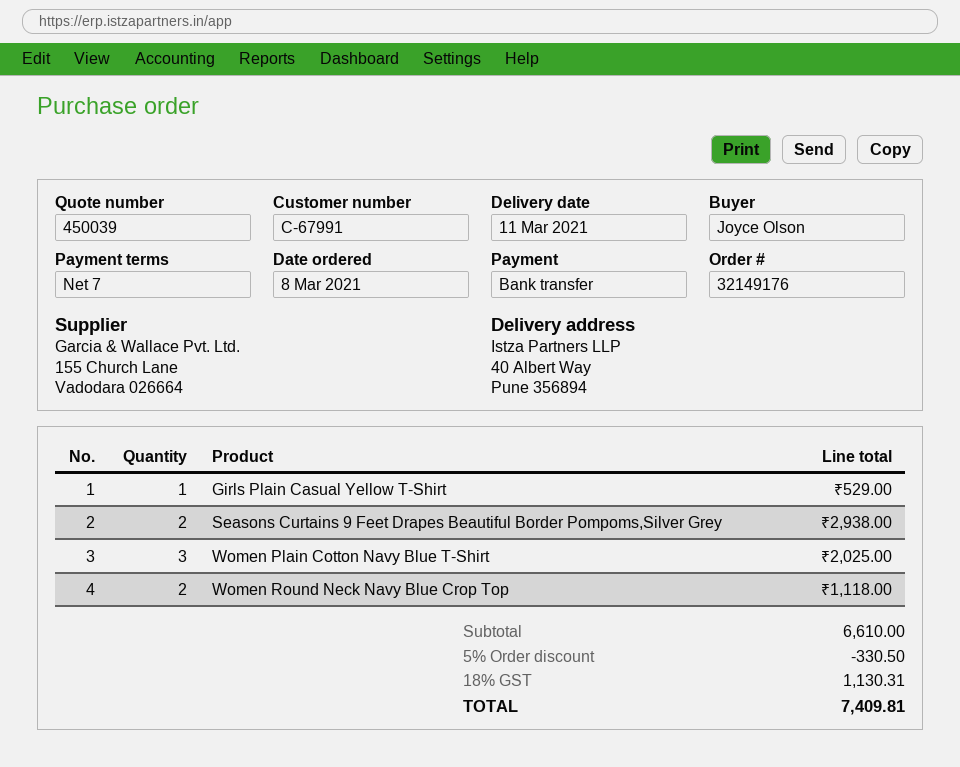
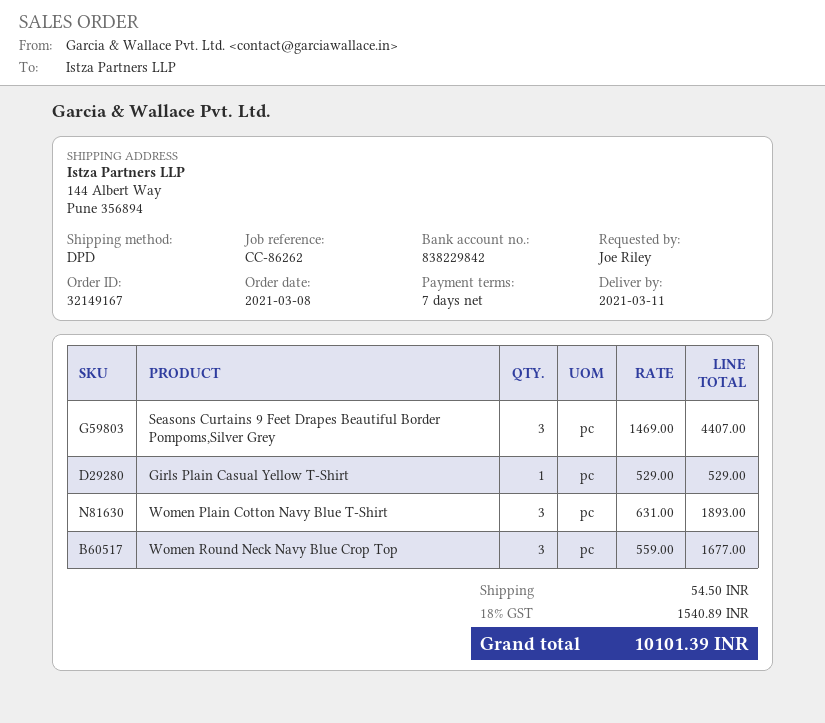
order number: 32149176 -> 32149167
ordered by: Joyce Olson -> Joe Riley
ship to: 40 Albert Way, Pune 356894 -> 144 Albert Way, Pune 356894
Seasons Curtains 9 Feet Drapes Beautiful Border Pompoms,Silver Grey: 2 for 2938.00 -> 3 for 4407.00
Women Plain Cotton Navy Blue T-Shirt: 3 for 2025.00 -> 3 for 1893.00
Women Round Neck Navy Blue Crop Top: 2 for 1118.00 -> 3 for 1677.00
discount: 5% = 330.50 -> none
shipping: none -> 54.50
tax: 18% = 1130.31 -> 18% = 1540.89
total: 7409.81 -> 10101.39

